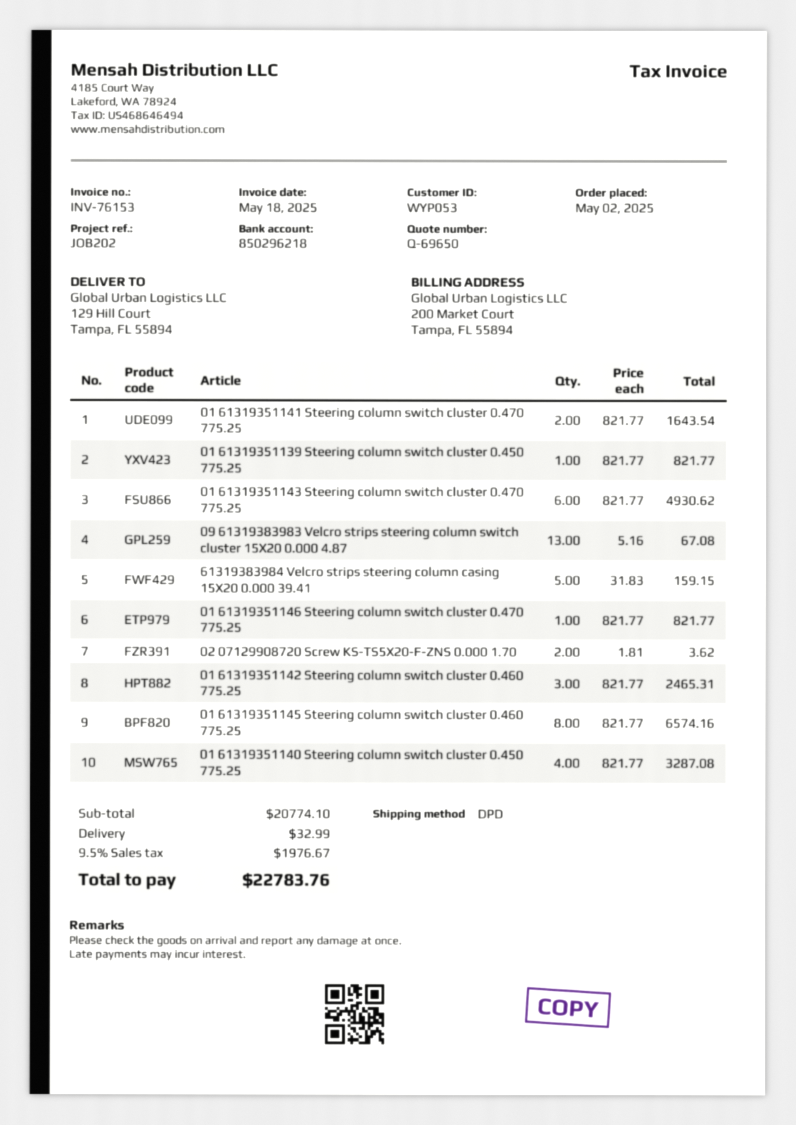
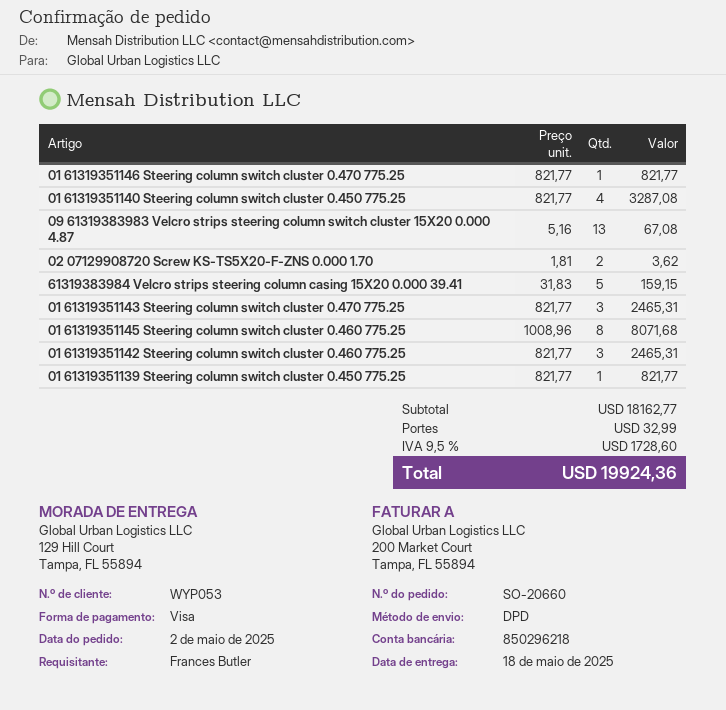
01 61319351141 Steering column switch cluster 0.470 775.25: 2 x 821.77 = 1643.54 -> none
01 61319351143 Steering column switch cluster 0.470 775.25: 6 x 821.77 = 4930.62 -> 3 x 821.77 = 2465.31
01 61319351145 Steering column switch cluster 0.460 775.25: 8 x 821.77 = 6574.16 -> 8 x 1008.96 = 8071.68
subtotal: 20774.10 -> 18162.77
tax: 9.5% = 1976.67 -> 9.5% = 1728.60
total: 22783.76 -> 19924.36

